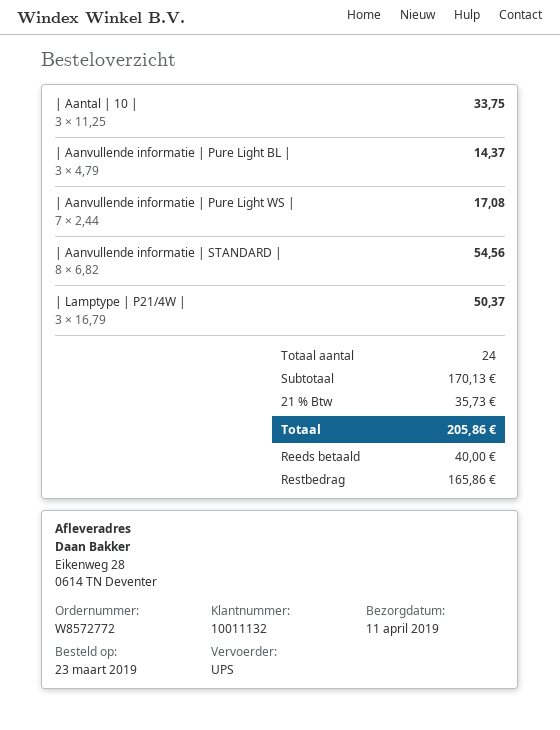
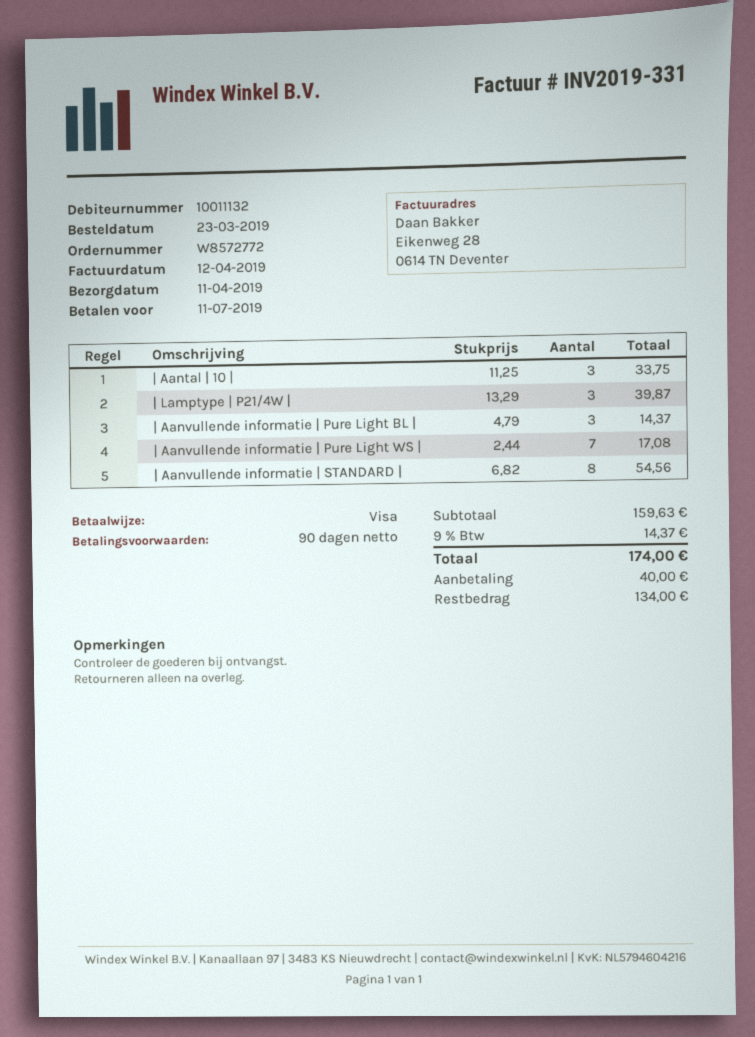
| Lamptype | P21/4W |: 3 x 16.79 = 50.37 -> 3 x 13.29 = 39.87
subtotal: 170.13 -> 159.63
tax: 21% = 35.73 -> 9% = 14.37
total: 205.86 -> 174.00
balance: 165.86 -> 134.00

